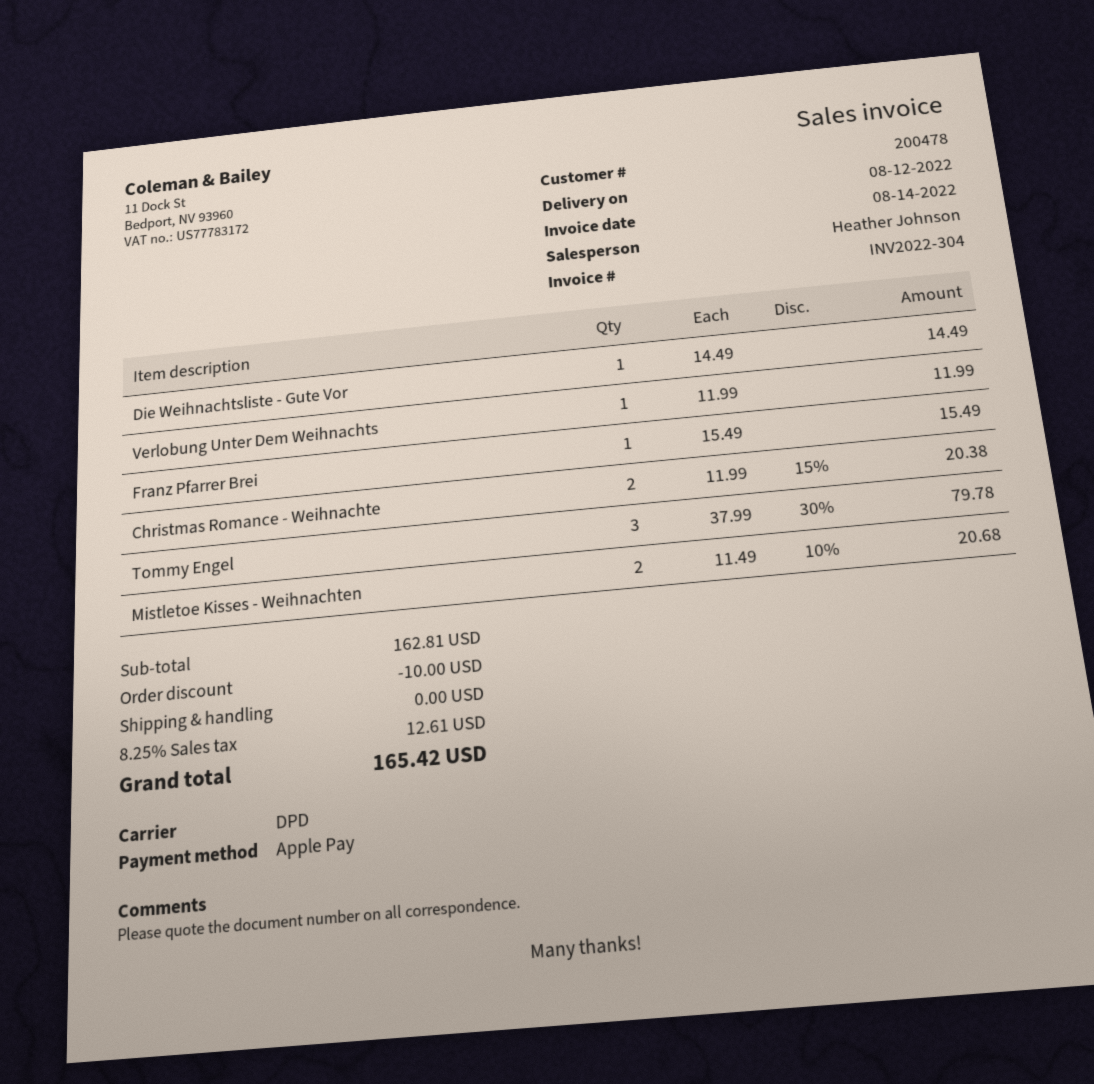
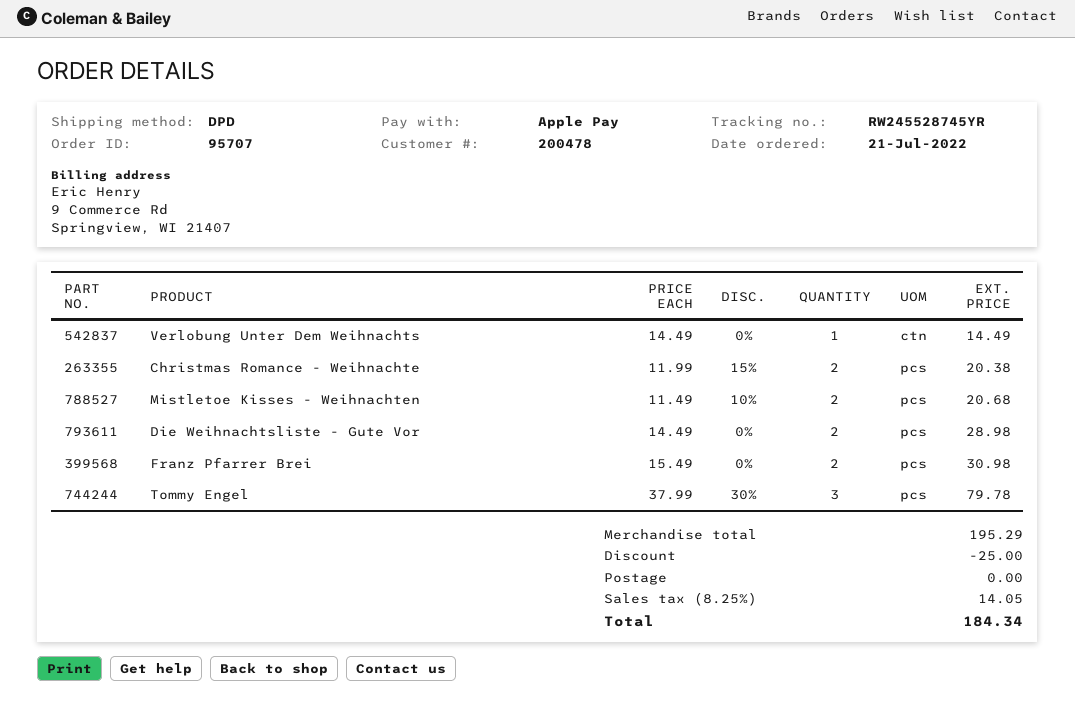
Die Weihnachtsliste - Gute Vor: 1 x 14.49 = 14.49 -> 2 x 14.49 = 28.98
Verlobung Unter Dem Weihnachts: 1 x 11.99 = 11.99 -> 1 x 14.49 = 14.49
Franz Pfarrer Brei: 1 x 15.49 = 15.49 -> 2 x 15.49 = 30.98
subtotal: 162.81 -> 195.29
discount: 10.00 -> 25.00
tax: 8.25% = 12.61 -> 8.25% = 14.05
total: 165.42 -> 184.34

